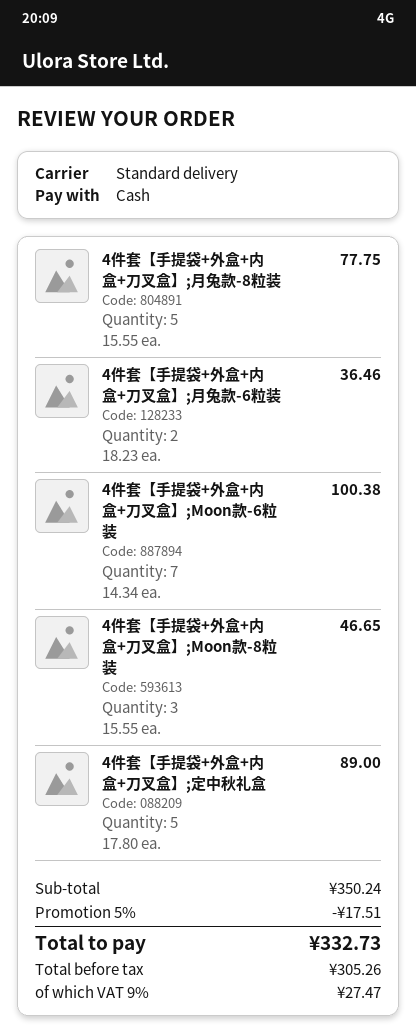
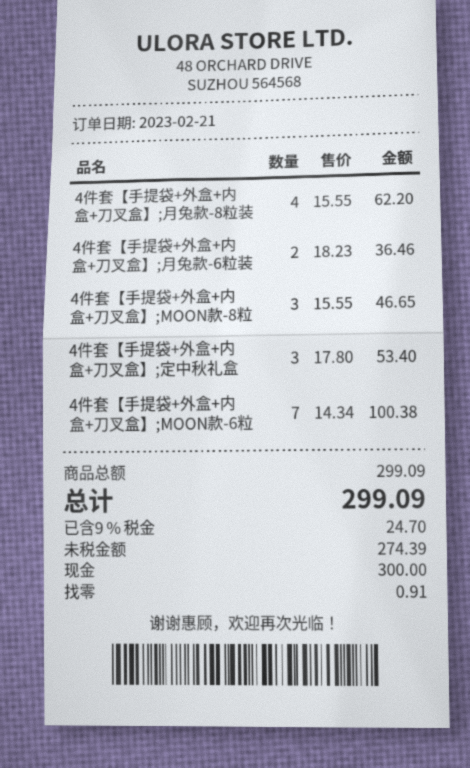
4件套【手提袋+外盒+内盒+刀叉盒】;月兔款-8粒装: 5 x 15.55 = 77.75 -> 4 x 15.55 = 62.20
4件套【手提袋+外盒+内盒+刀叉盒】;定中秋礼盒: 5 x 17.80 = 89.00 -> 3 x 17.80 = 53.40
subtotal: 350.24 -> 299.09
discount: 5% = 17.51 -> none
net: 305.26 -> 274.39
tax: 9% = 27.47 -> 9% = 24.70
total: 332.73 -> 299.09

